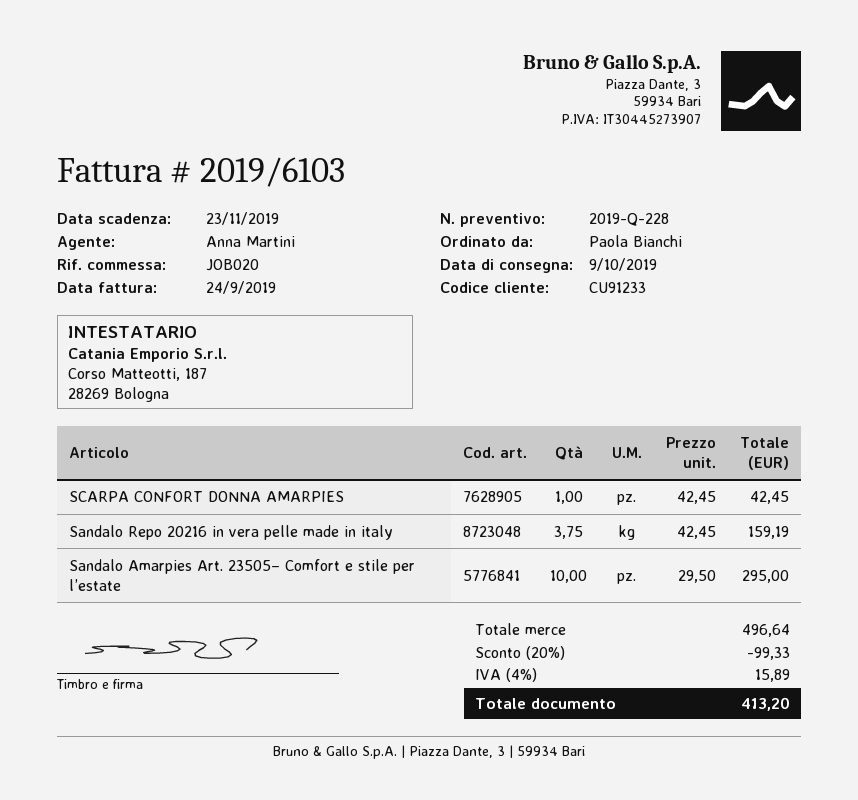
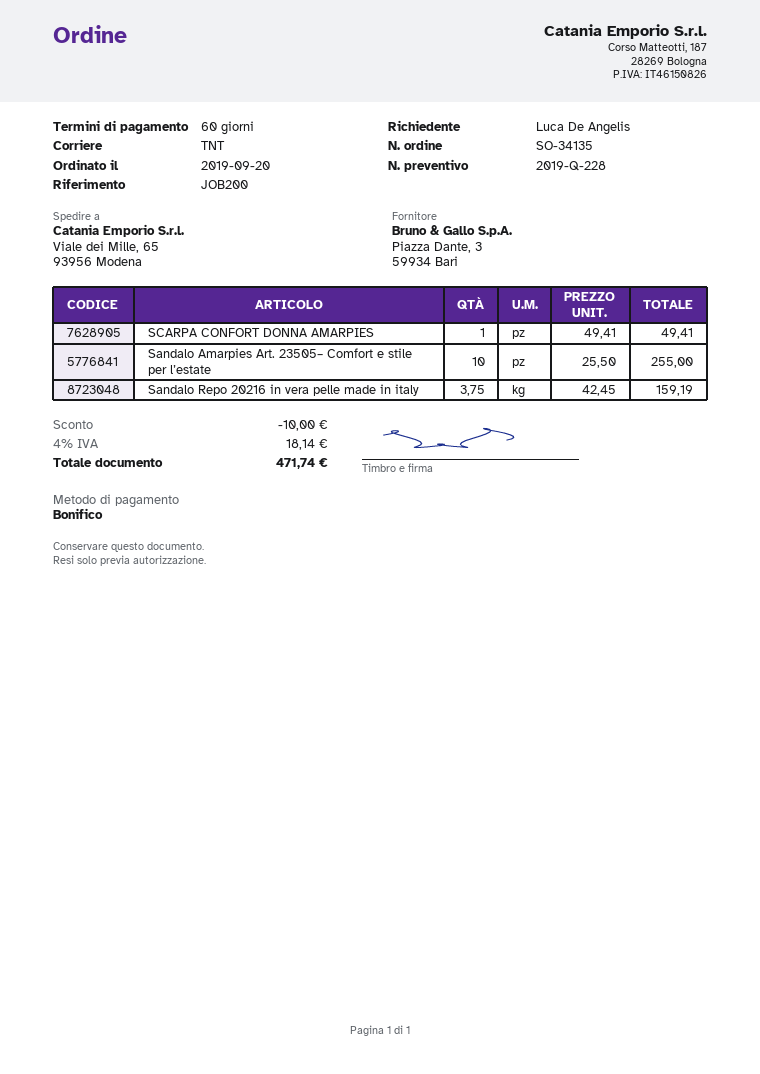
reference: JOB020 -> JOB200
ordered by: Paola Bianchi -> Luca De Angelis
SCARPA CONFORT DONNA AMARPIES: 1 x 42.45 = 42.45 -> 1 x 49.41 = 49.41
Sandalo Amarpies Art. 23505– Comfort e stile per l’estate: 10 x 29.50 = 295.00 -> 10 x 25.50 = 255.00
discount: 99.33 -> 10.00
tax: 4% = 15.89 -> 4% = 18.14
total: 413.20 -> 471.74

